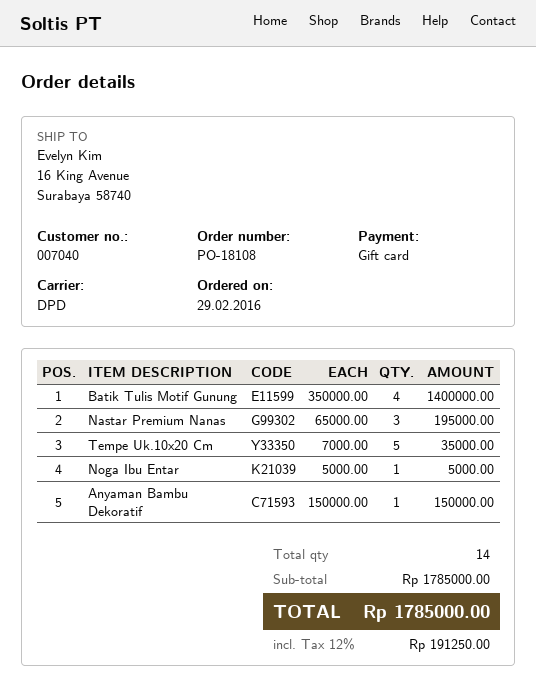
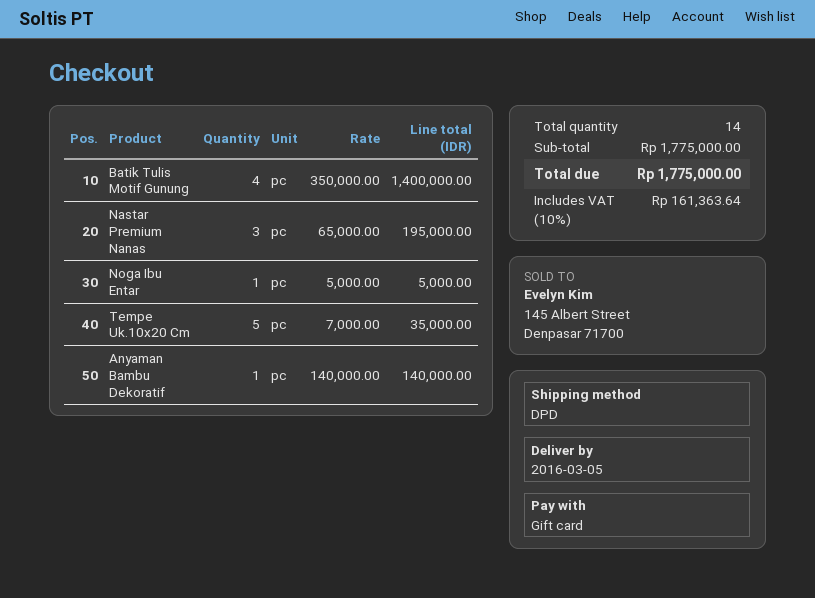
Anyaman Bambu Dekoratif: 1 x 150000.00 = 150000.00 -> 1 x 140000.00 = 140000.00
subtotal: 1785000.00 -> 1775000.00
tax: 12% = 191250.00 -> 10% = 161363.64
total: 1785000.00 -> 1775000.00

